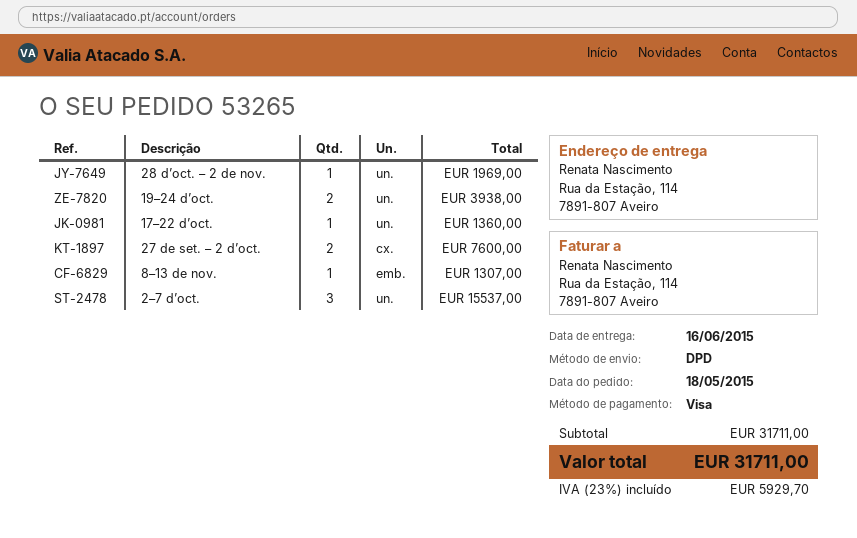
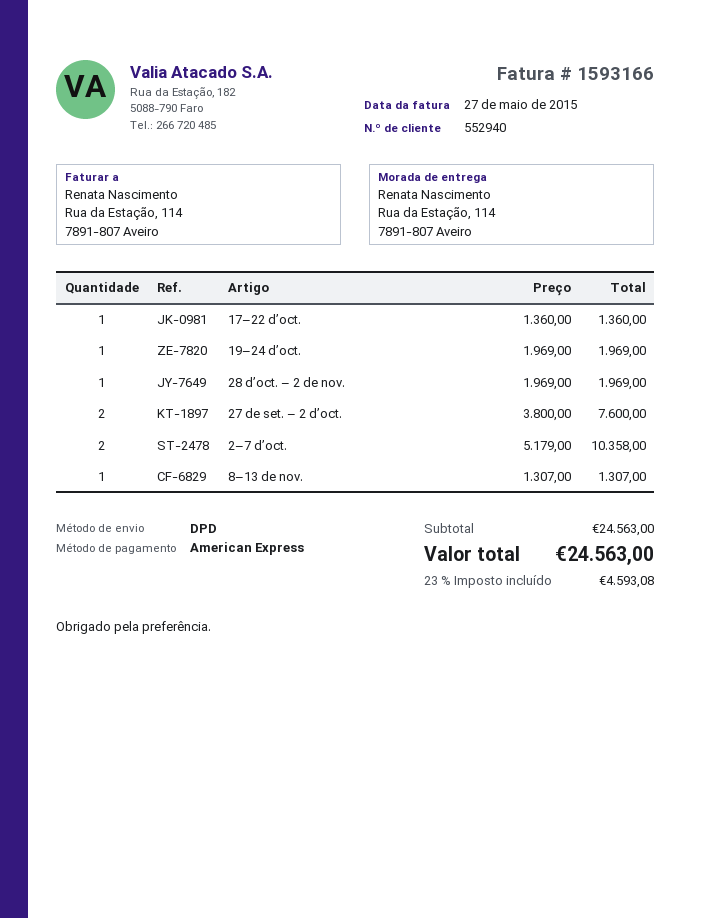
payment method: Visa -> American Express
19–24 d’oct.: 2 for 3938.00 -> 1 for 1969.00
2–7 d’oct.: 3 for 15537.00 -> 2 for 10358.00
subtotal: 31711.00 -> 24563.00
tax: 23% = 5929.70 -> 23% = 4593.08
total: 31711.00 -> 24563.00

